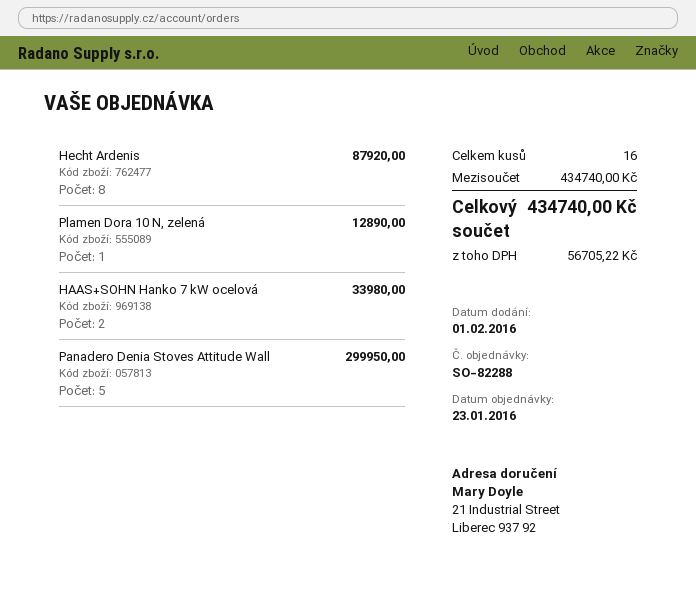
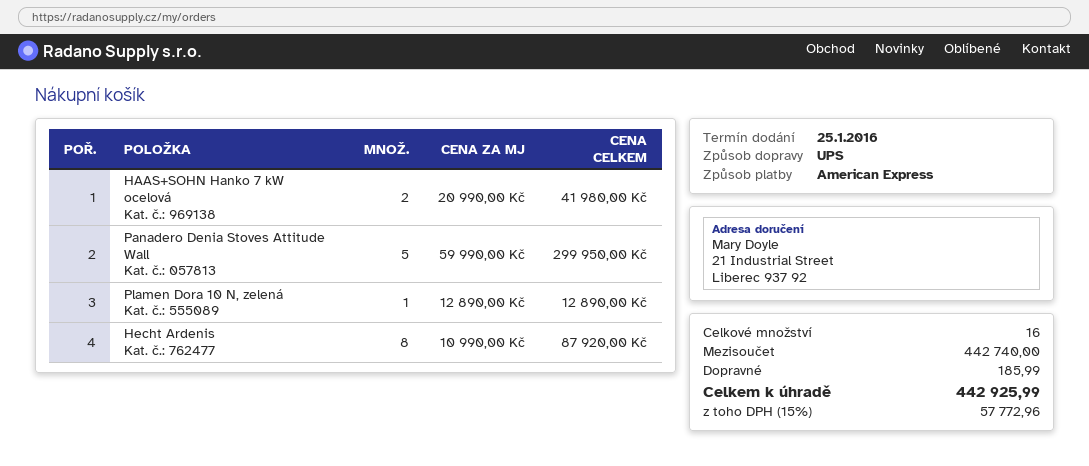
delivery date: 2016-02-01 -> 2016-01-25
HAAS+SOHN Hanko 7 kW ocelová: 2 for 33980.00 -> 2 for 41980.00
subtotal: 434740.00 -> 442740.00
shipping: none -> 185.99
tax: 56705.22 -> 57772.96
total: 434740.00 -> 442925.99

